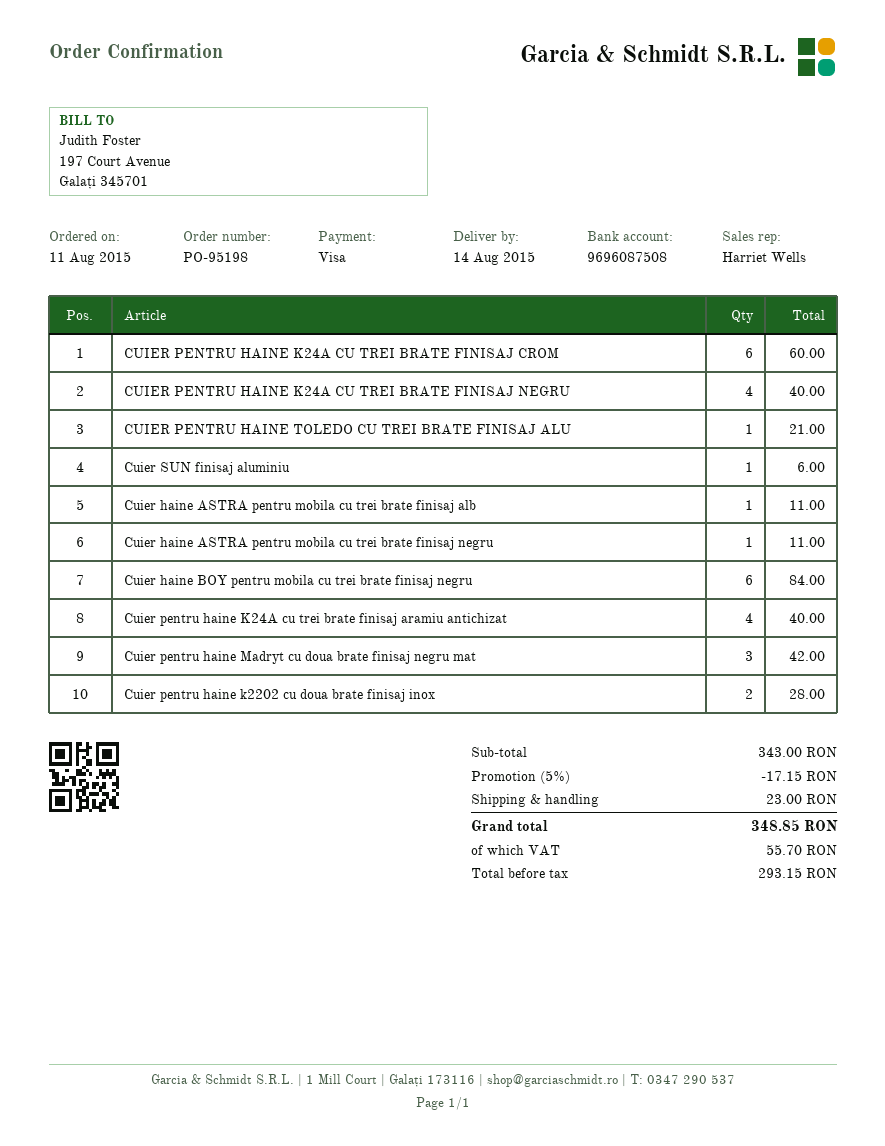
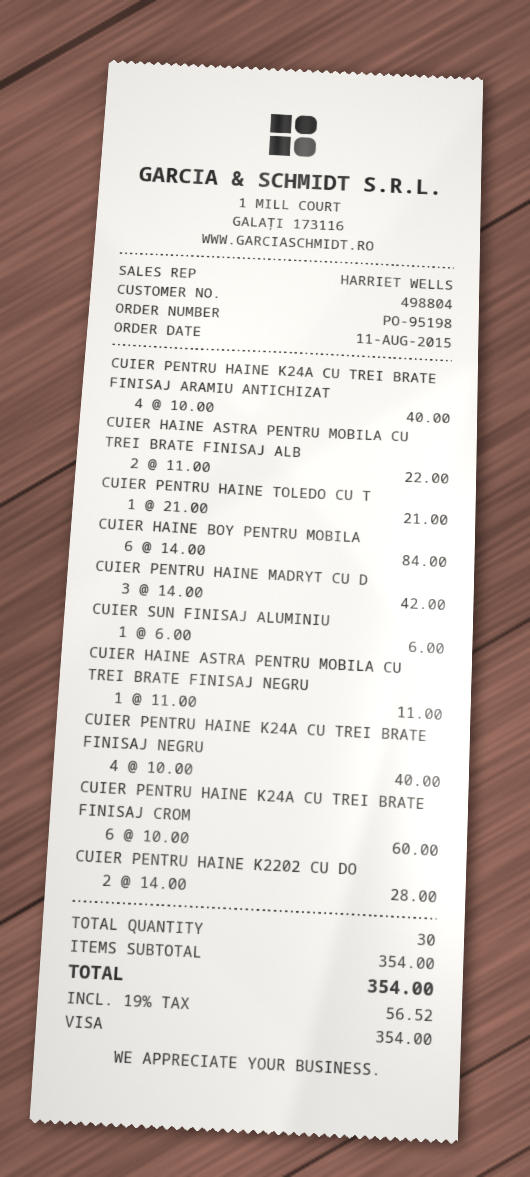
Cuier haine ASTRA pentru mobila cu trei brate finisaj alb: 1 for 11.00 -> 2 for 22.00
subtotal: 343.00 -> 354.00
discount: 5% = 17.15 -> none
shipping: 23.00 -> none
tax: 55.70 -> 56.52
total: 348.85 -> 354.00

